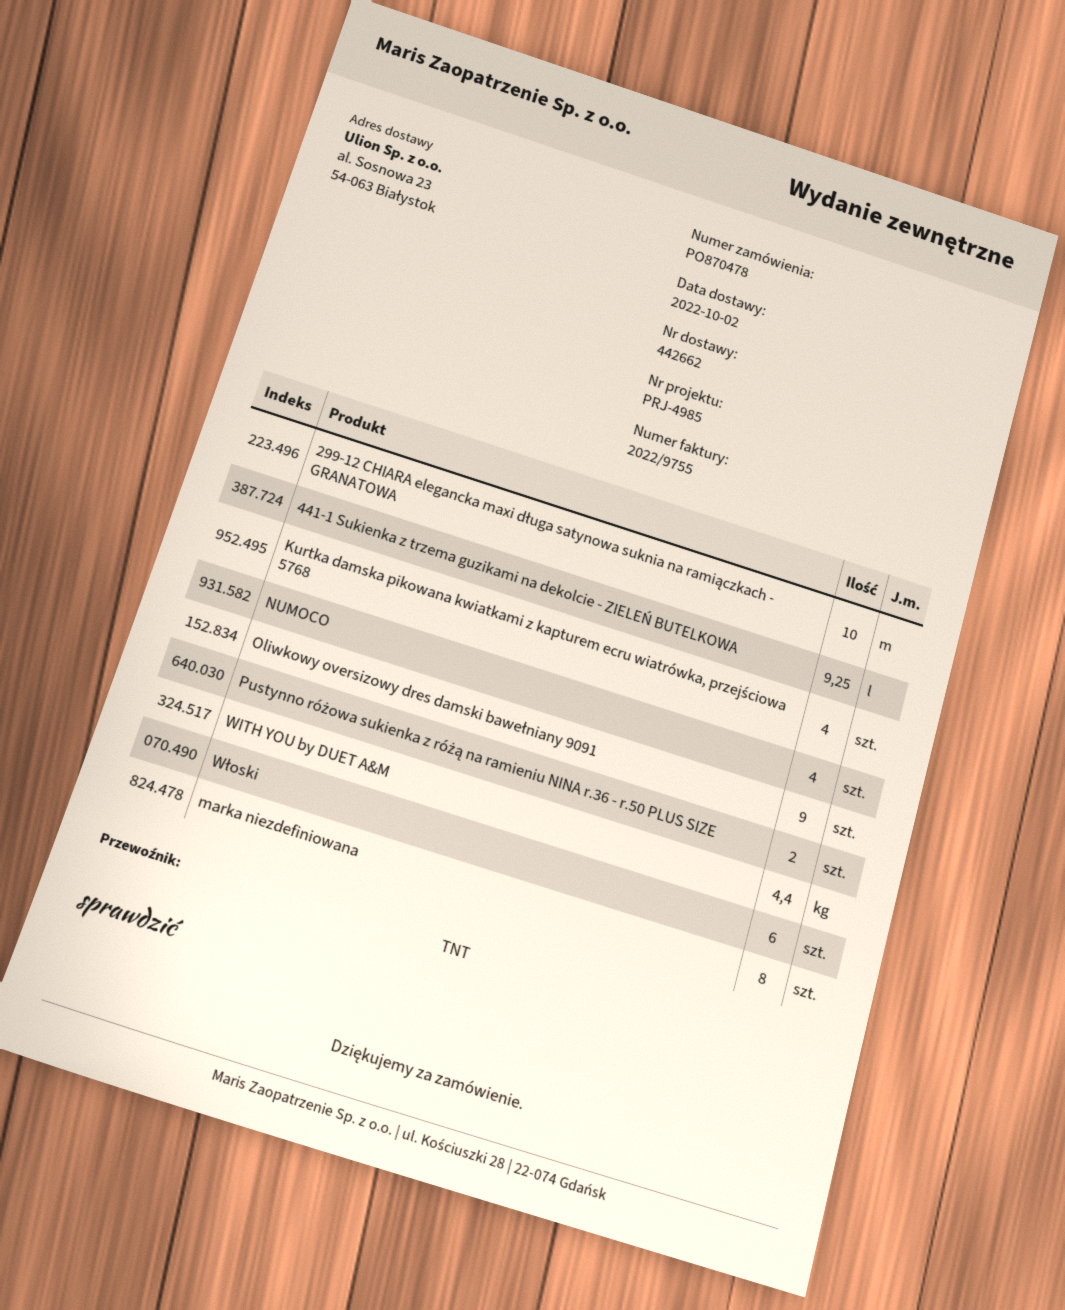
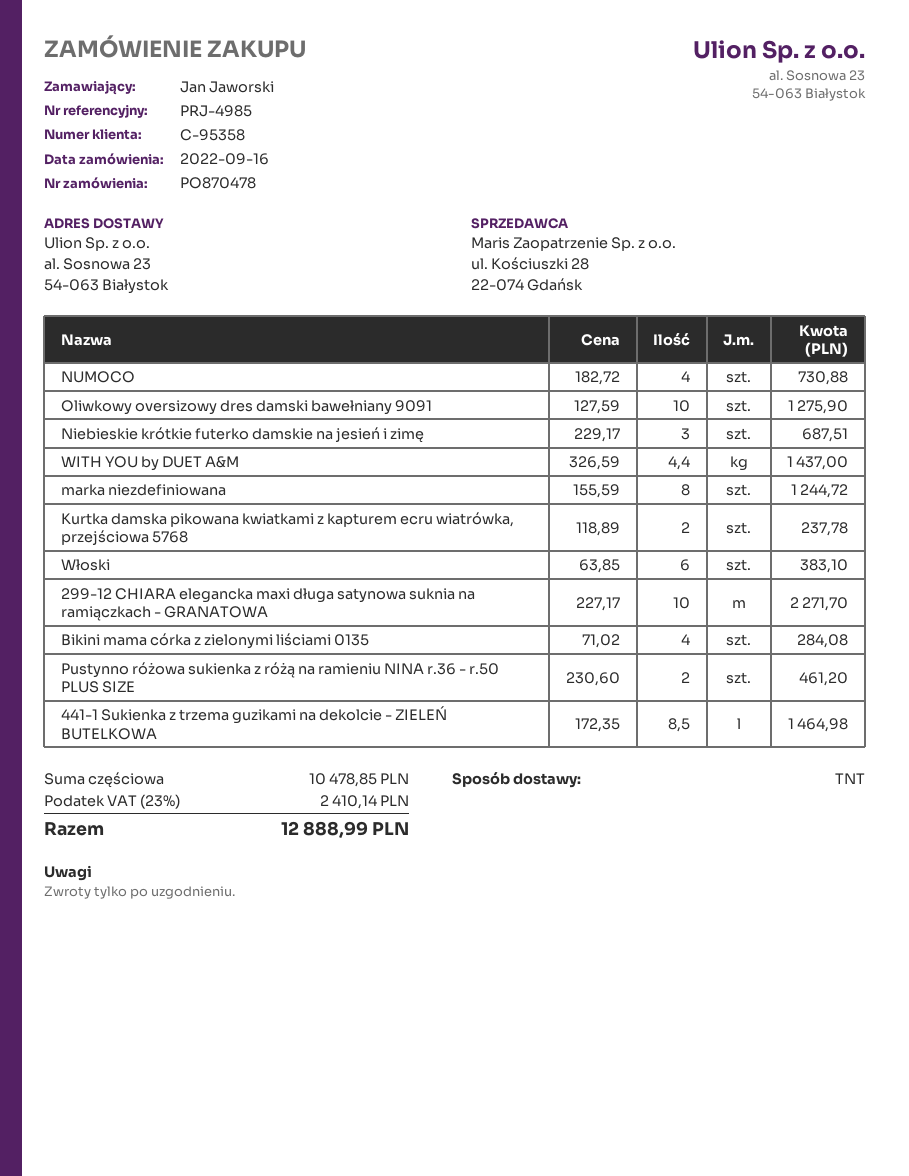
441-1 Sukienka z trzema guzikami na dekolcie - ZIELEŃ BUTELKOWA: 9.25 -> 8.5
Kurtka damska pikowana kwiatkami z kapturem ecru wiatrówka, przejściowa 5768: 4 -> 2
Oliwkowy oversizowy dres damski bawełniany 9091: 9 -> 10
Niebieskie krótkie futerko damskie na jesień i zimę: none -> 3
Bikini mama córka z zielonymi liściami 0135: none -> 4

